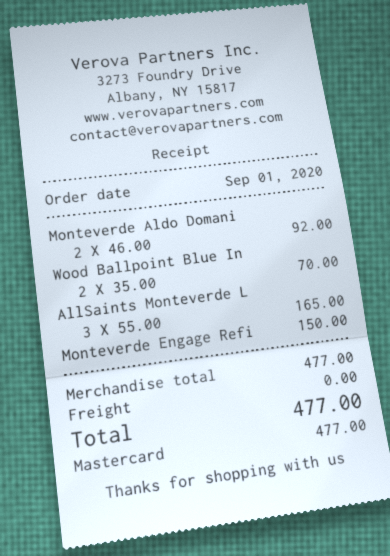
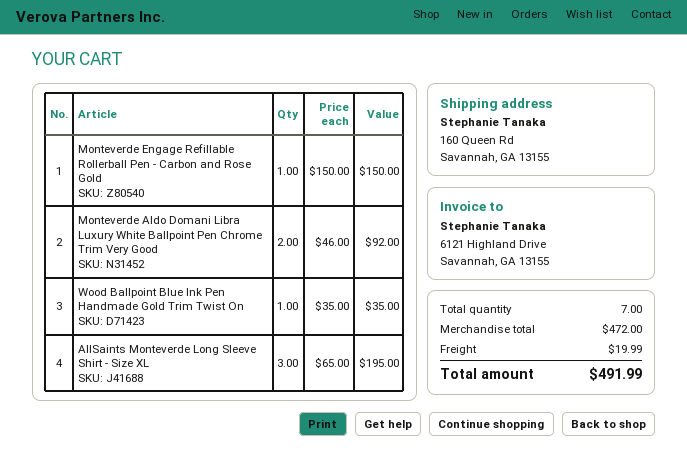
Wood Ballpoint Blue In: 2 x 35.00 = 70.00 -> 1 x 35.00 = 35.00
AllSaints Monteverde L: 3 x 55.00 = 165.00 -> 3 x 65.00 = 195.00
subtotal: 477.00 -> 472.00
shipping: 0.00 -> 19.99
total: 477.00 -> 491.99

